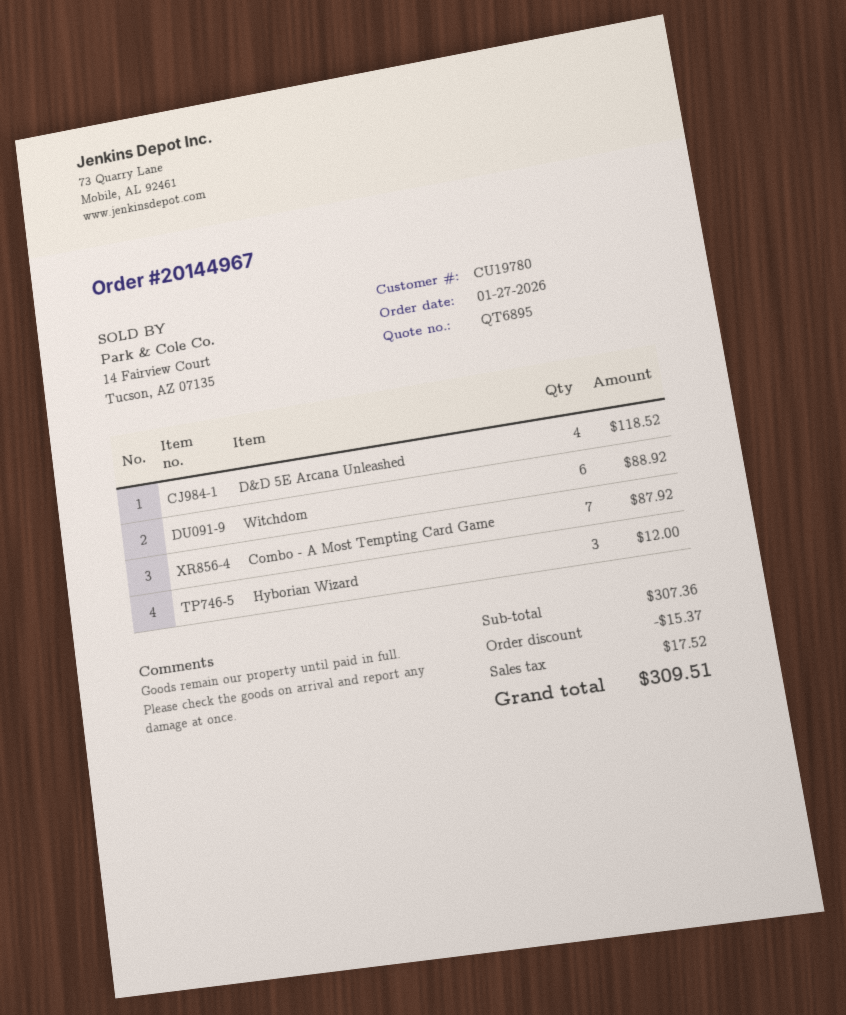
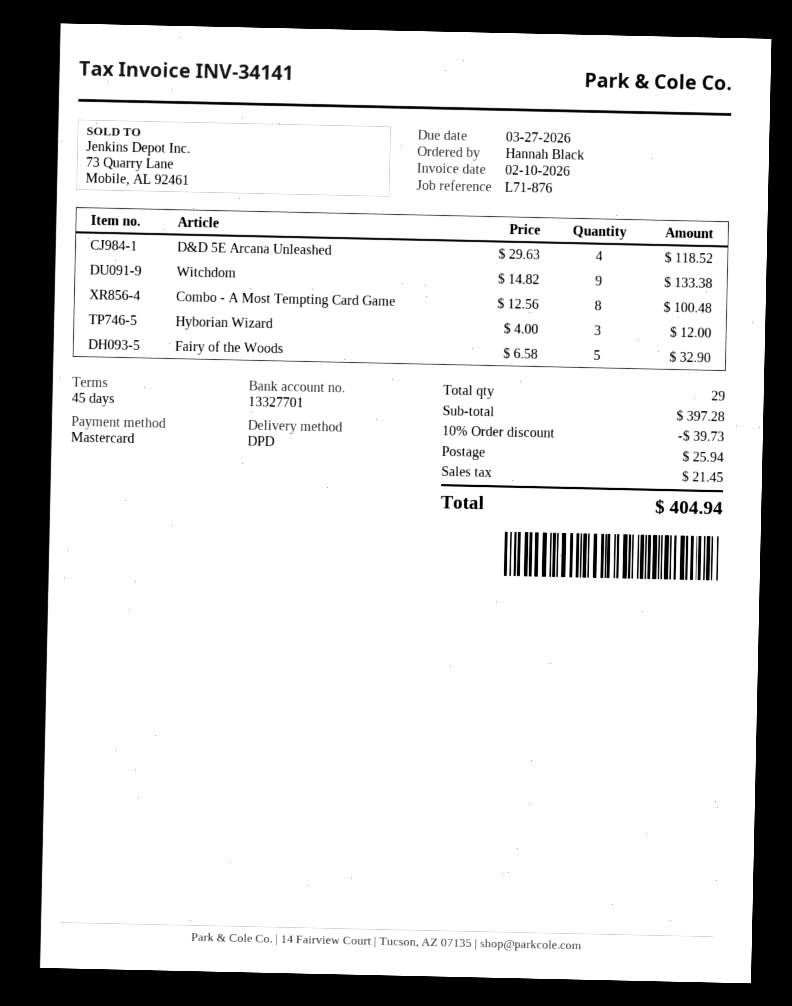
Witchdom: 6 for 88.92 -> 9 for 133.38
Combo - A Most Tempting Card Game: 7 for 87.92 -> 8 for 100.48
Fairy of the Woods: none -> 5 for 32.90
subtotal: 307.36 -> 397.28
discount: 15.37 -> 39.73
shipping: none -> 25.94
tax: 17.52 -> 21.45
total: 309.51 -> 404.94

